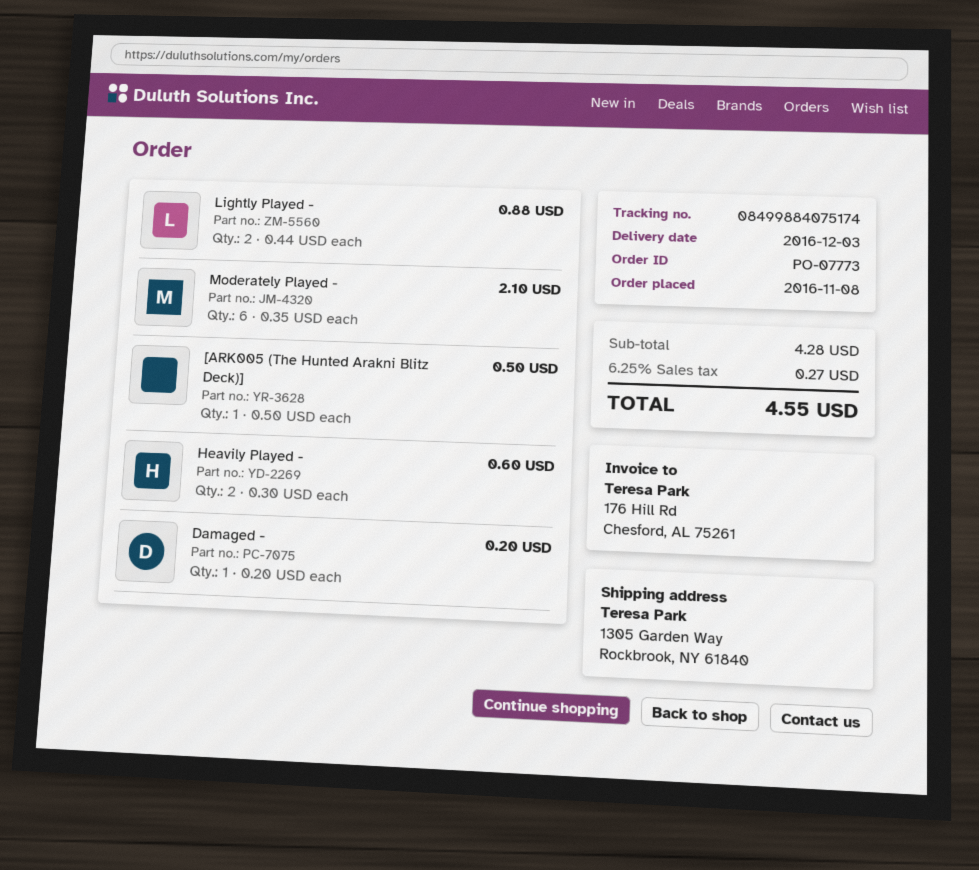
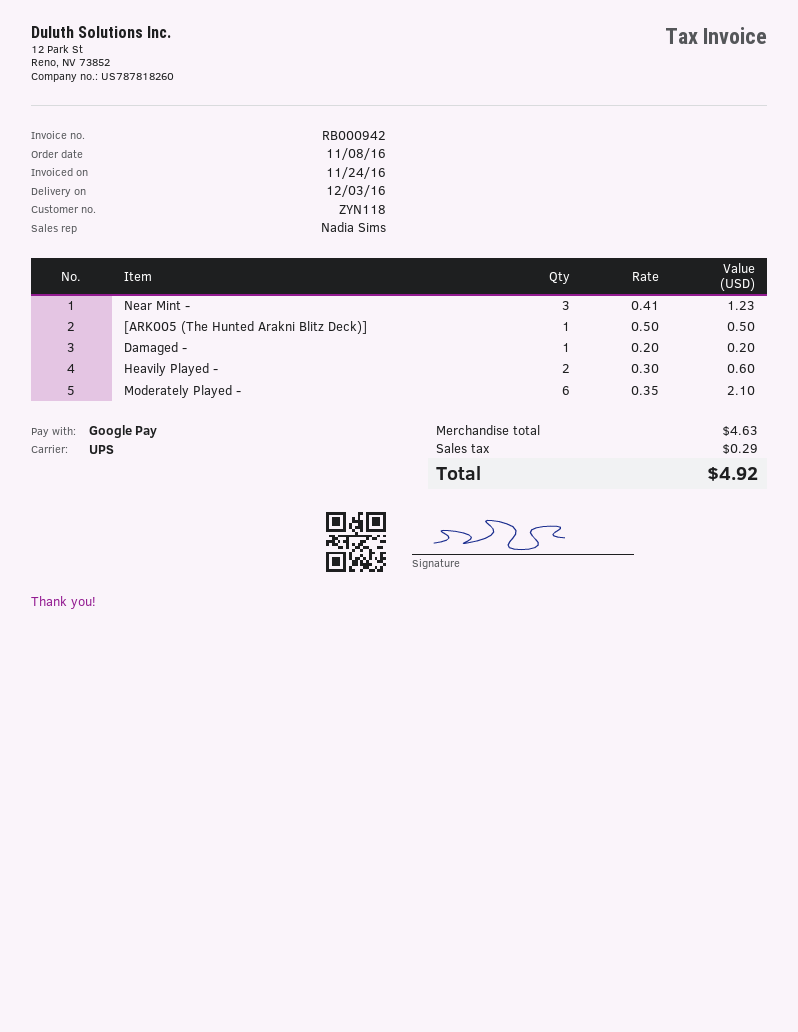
Lightly Played -: 2 x 0.44 = 0.88 -> none
Near Mint -: none -> 3 x 0.41 = 1.23
subtotal: 4.28 -> 4.63
tax: 0.27 -> 0.29
total: 4.55 -> 4.92

